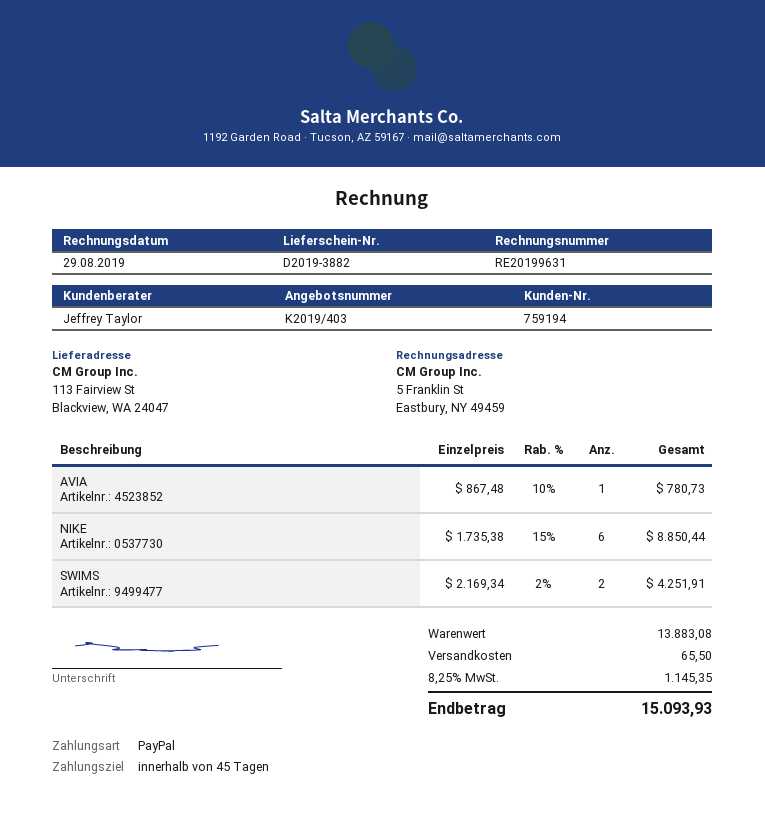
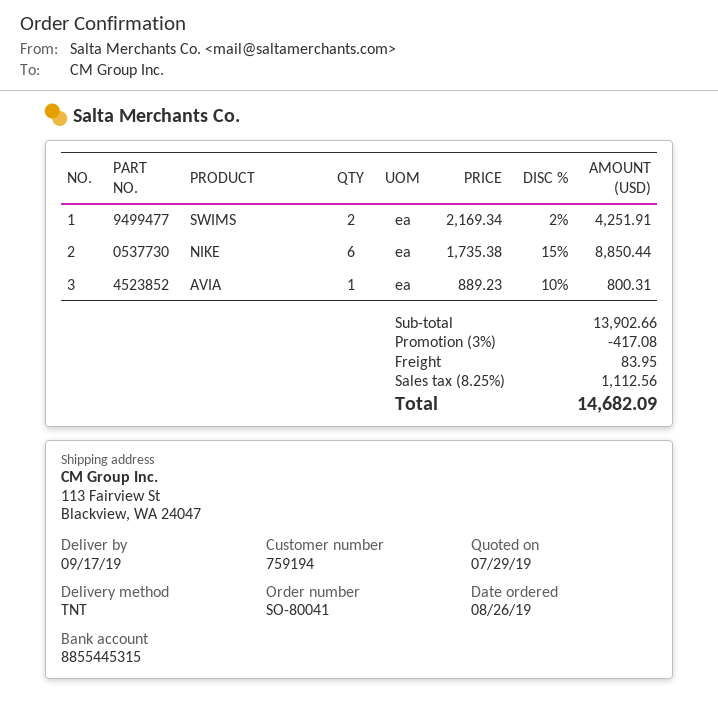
AVIA: 1 x 867.48 - 10% = 780.73 -> 1 x 889.23 - 10% = 800.31
subtotal: 13883.08 -> 13902.66
discount: none -> 3% = 417.08
shipping: 65.50 -> 83.95
tax: 8.25% = 1145.35 -> 8.25% = 1112.56
total: 15093.93 -> 14682.09

